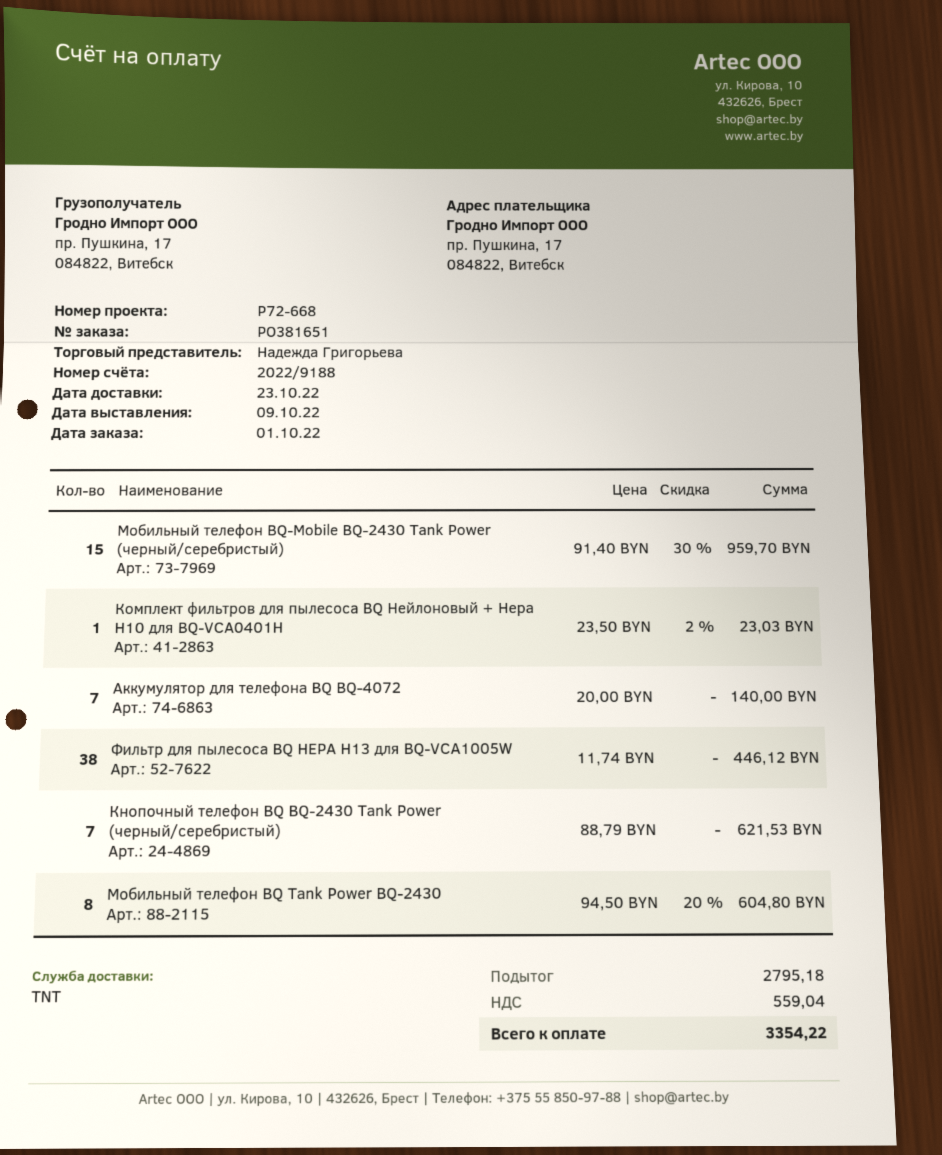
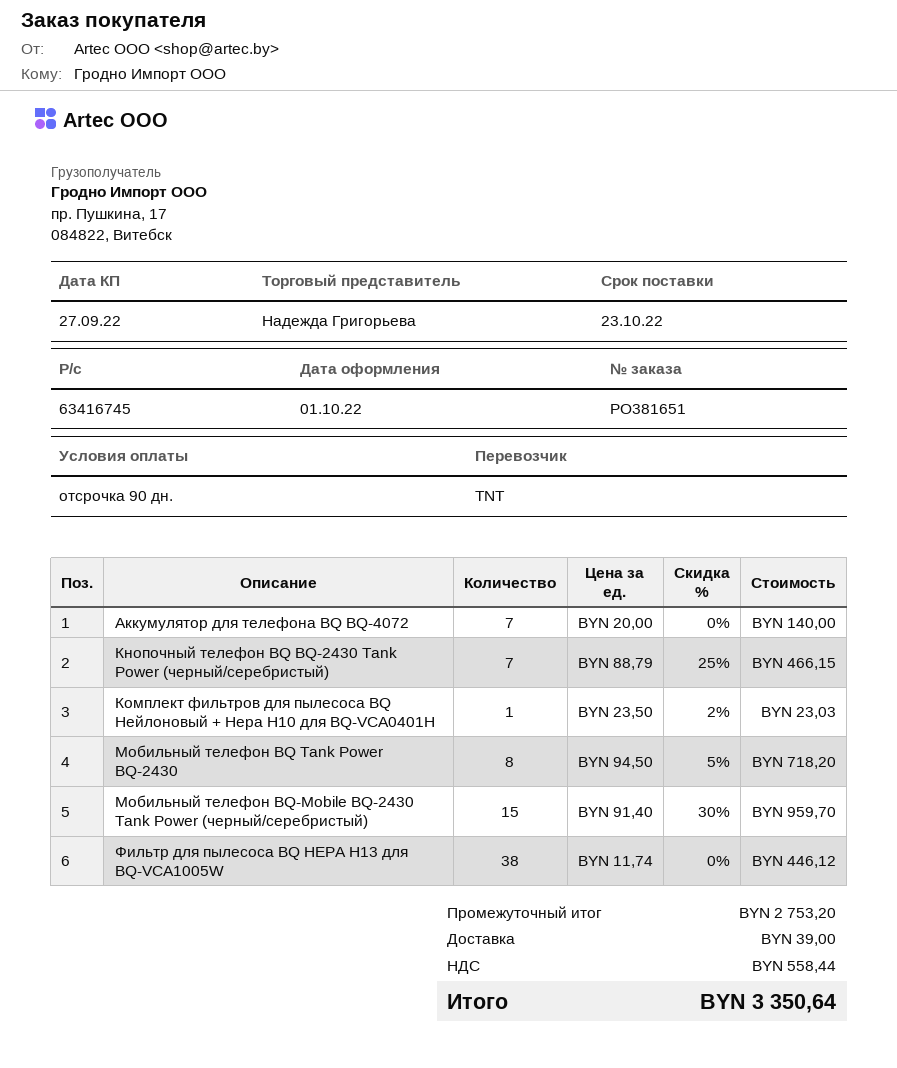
Кнопочный телефон BQ BQ-2430 Tank Power (черный/серебристый): 7 x 88.79 = 621.53 -> 7 x 88.79 - 25% = 466.15
Мобильный телефон BQ Tank Power BQ-2430: 8 x 94.50 - 20% = 604.80 -> 8 x 94.50 - 5% = 718.20
subtotal: 2795.18 -> 2753.20
shipping: none -> 39.00
tax: 559.04 -> 558.44
total: 3354.22 -> 3350.64

